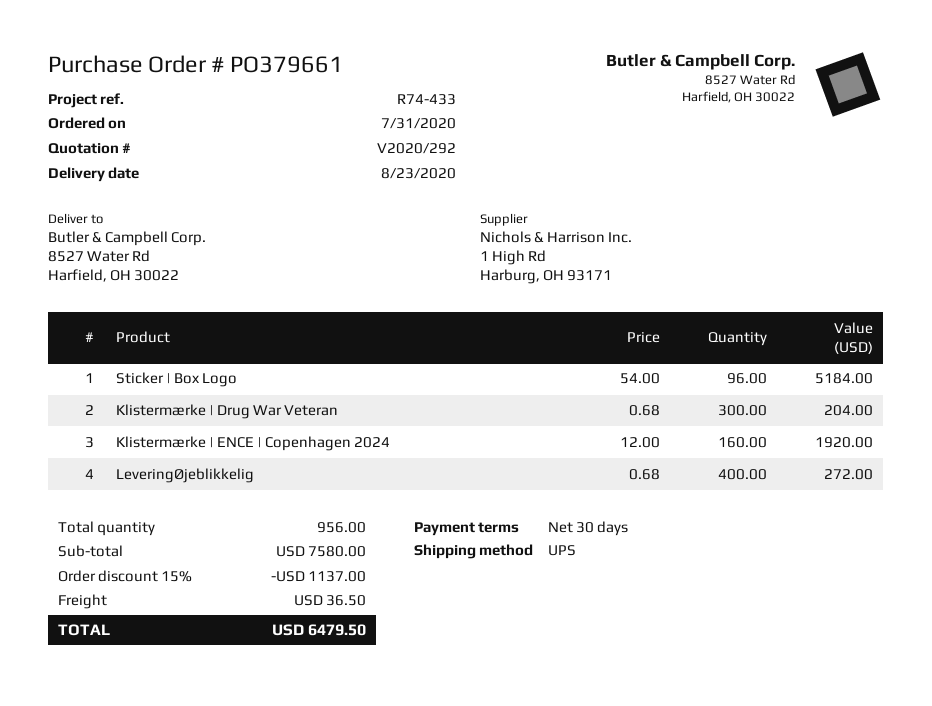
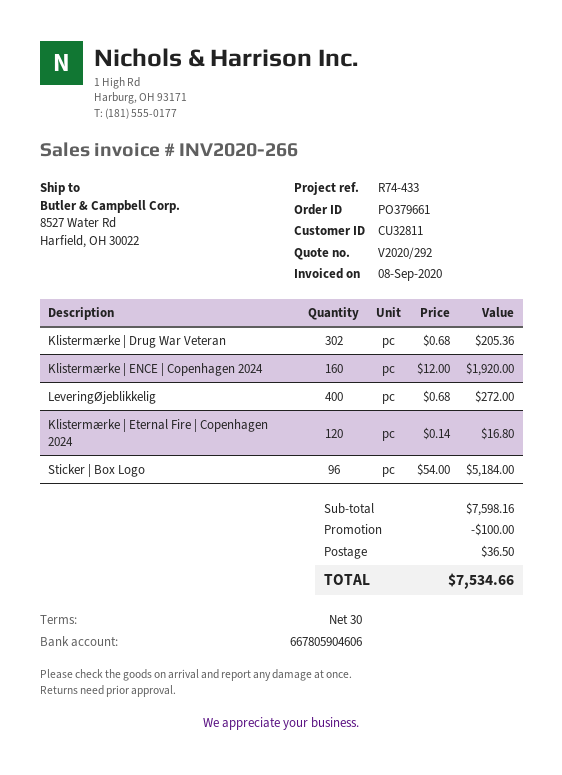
Klistermærke | Drug War Veteran: 300 x 0.68 = 204.00 -> 302 x 0.68 = 205.36
Klistermærke | Eternal Fire | Copenhagen 2024: none -> 120 x 0.14 = 16.80
subtotal: 7580.00 -> 7598.16
discount: 1137.00 -> 100.00
total: 6479.50 -> 7534.66

